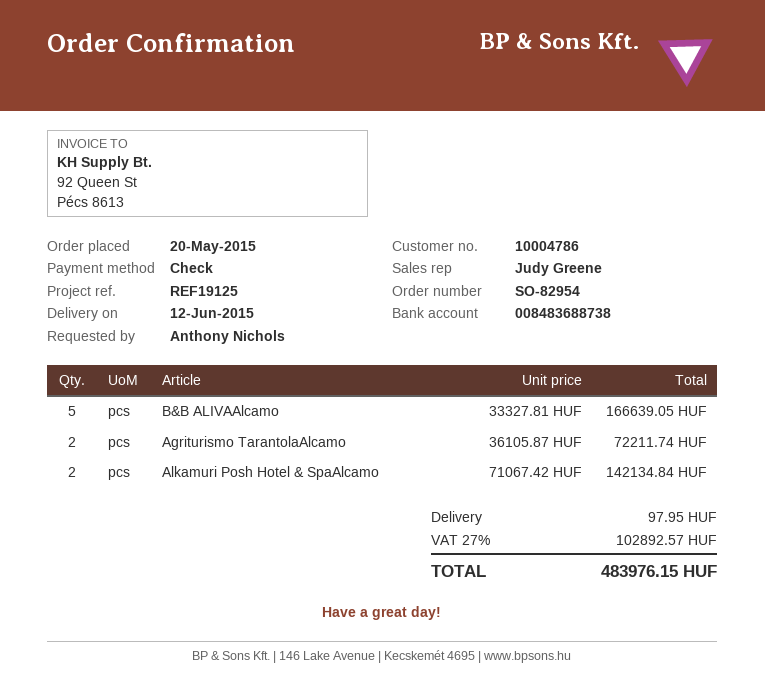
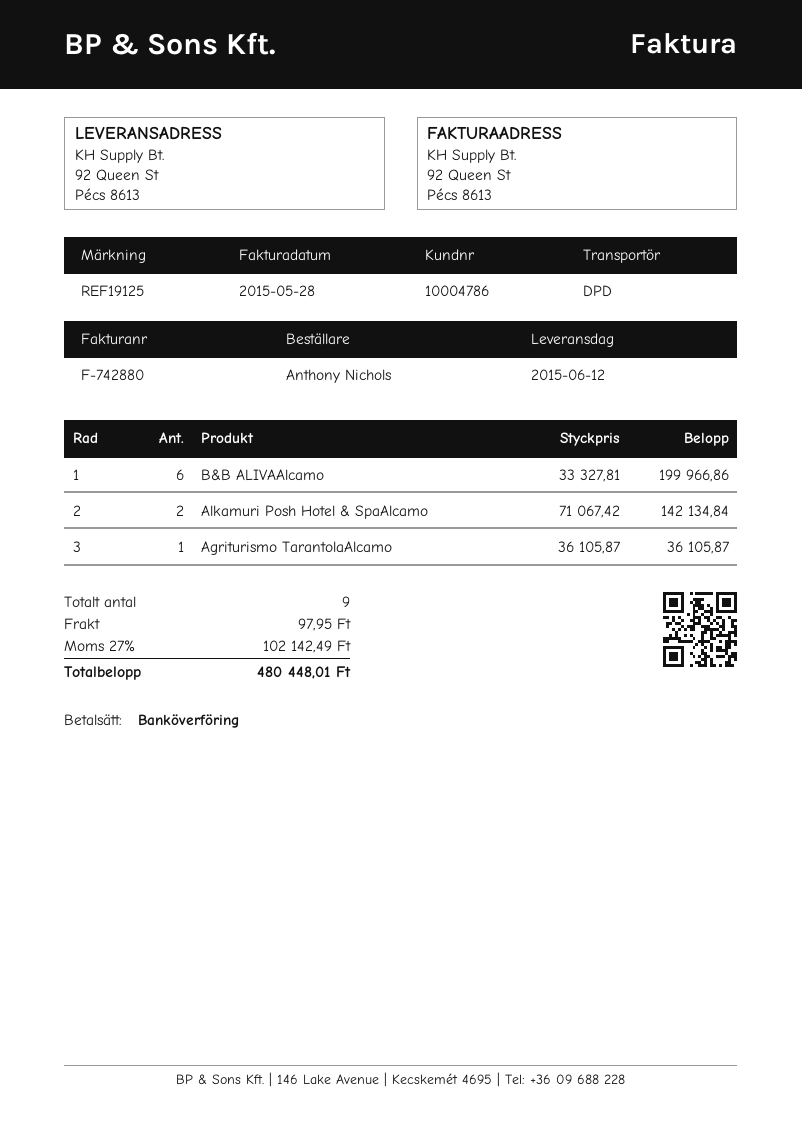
payment method: cheque -> bank transfer
B&B ALIVAAlcamo: 5 x 33327.81 = 166639.05 -> 6 x 33327.81 = 199966.86
Agriturismo TarantolaAlcamo: 2 x 36105.87 = 72211.74 -> 1 x 36105.87 = 36105.87
tax: 27% = 102892.57 -> 27% = 102142.49
total: 483976.15 -> 480448.01

